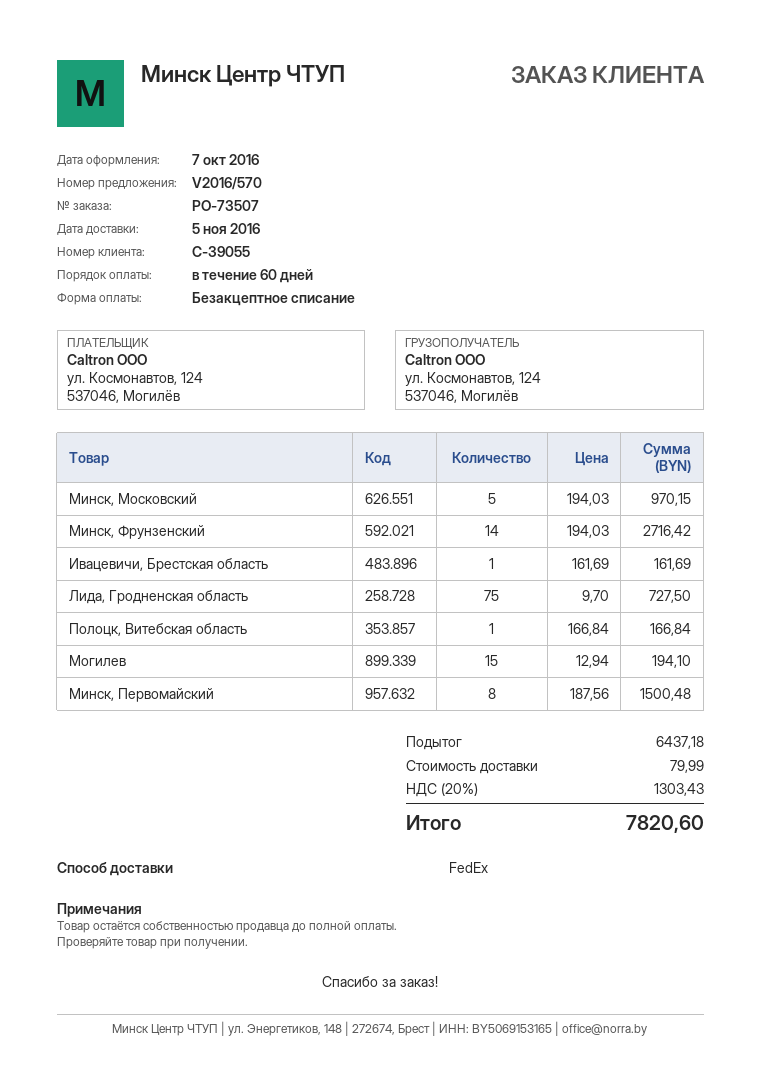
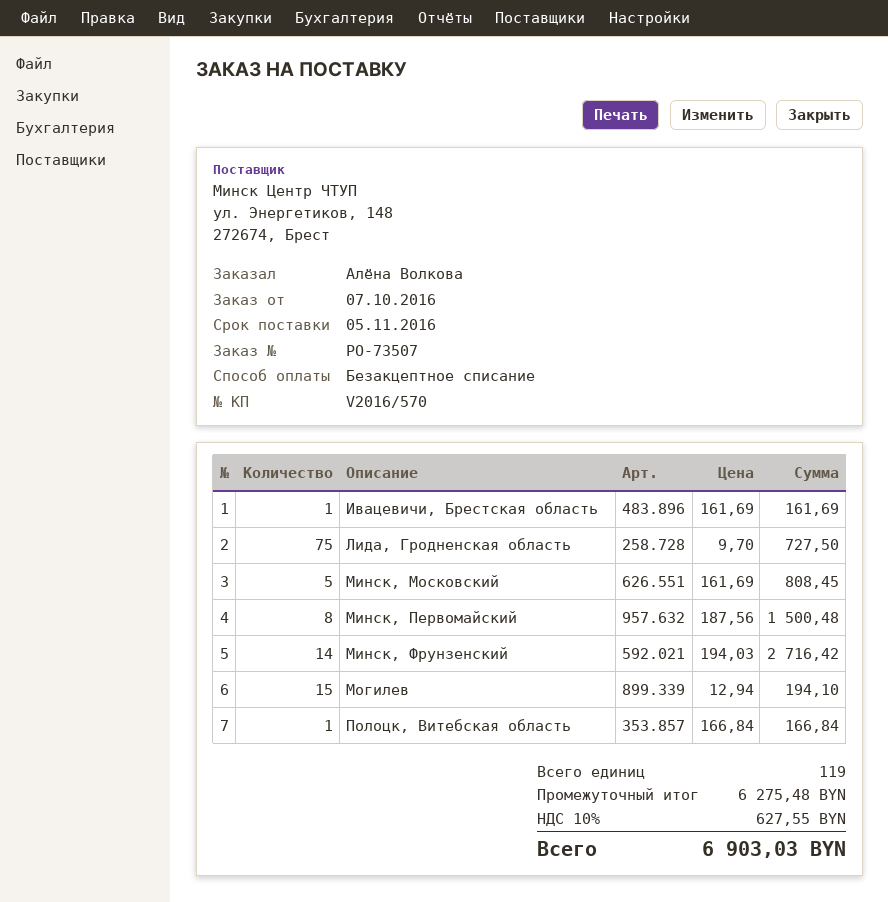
Минск, Московский: 5 x 194.03 = 970.15 -> 5 x 161.69 = 808.45
subtotal: 6437.18 -> 6275.48
shipping: 79.99 -> none
tax: 20% = 1303.43 -> 10% = 627.55
total: 7820.60 -> 6903.03

